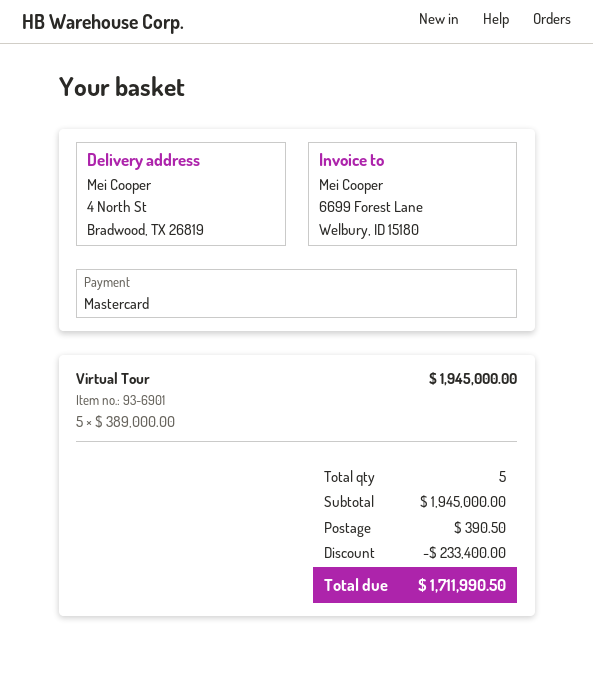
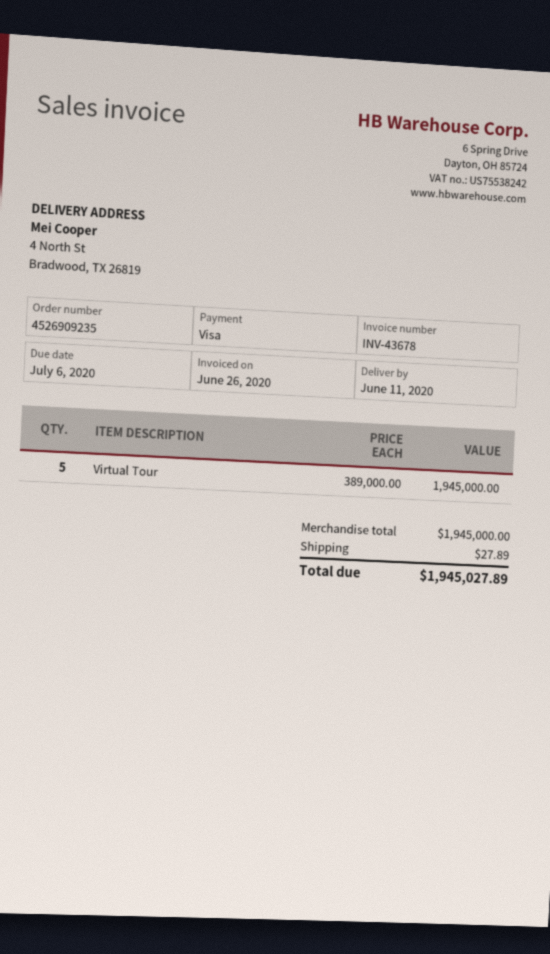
payment method: Mastercard -> Visa
discount: 233400.00 -> none
shipping: 390.50 -> 27.89
total: 1711990.50 -> 1945027.89

